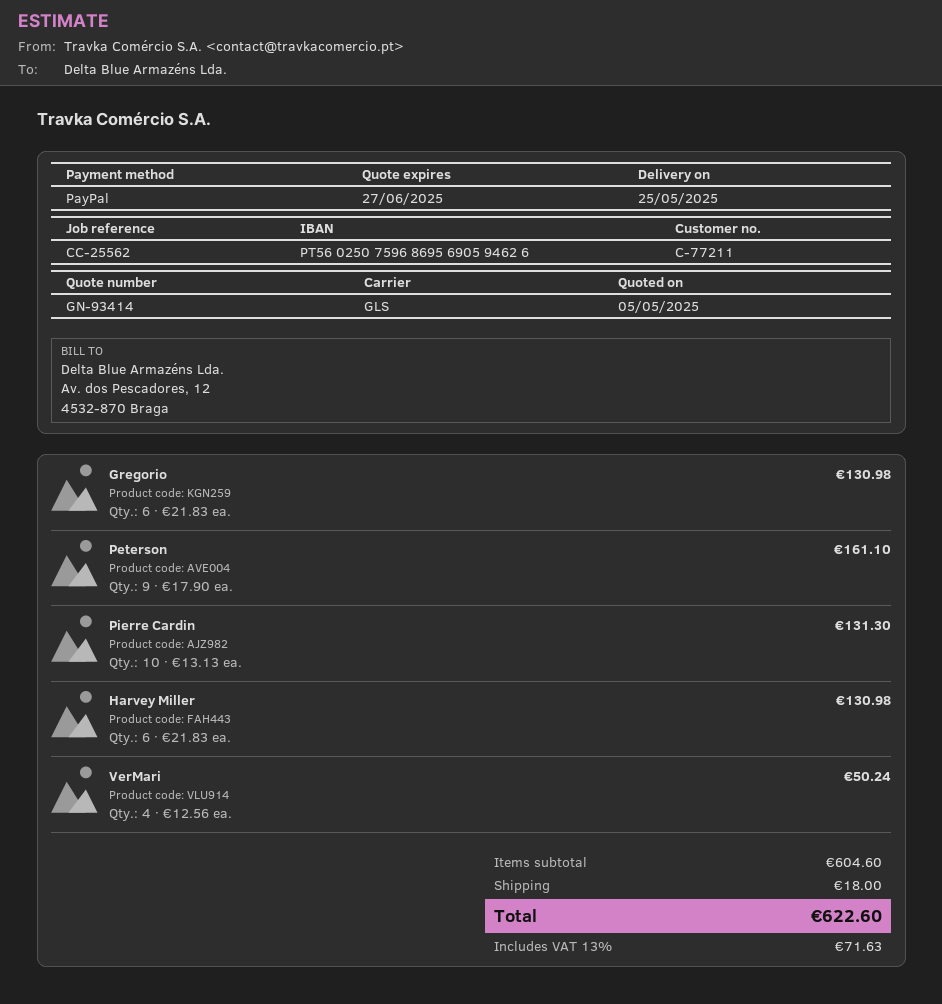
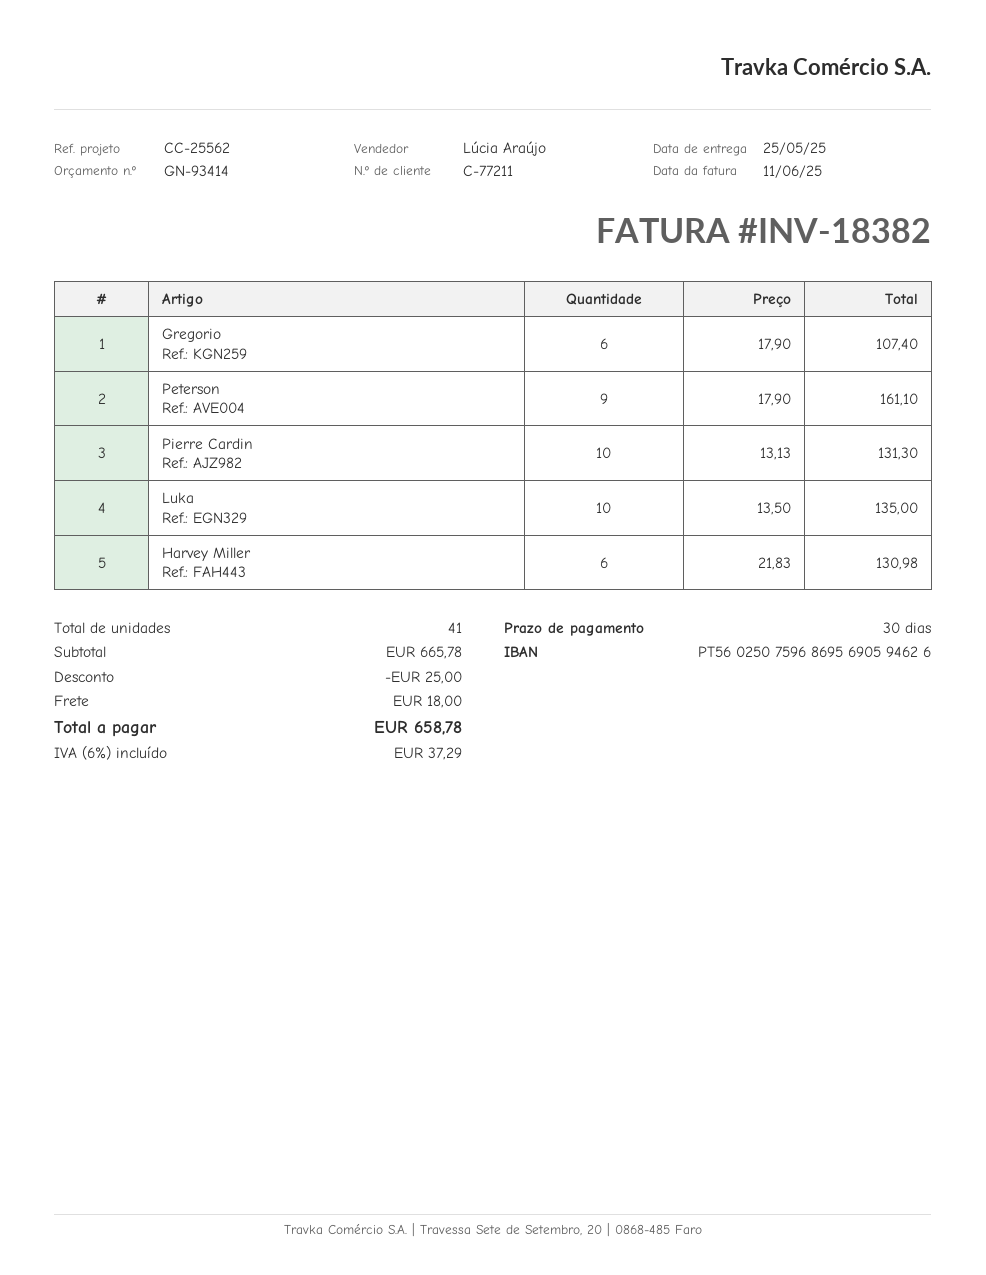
Gregorio: 6 x 21.83 = 130.98 -> 6 x 17.90 = 107.40
VerMari: 4 x 12.56 = 50.24 -> none
Luka: none -> 10 x 13.50 = 135.00
subtotal: 604.60 -> 665.78
discount: none -> 25.00
tax: 13% = 71.63 -> 6% = 37.29
total: 622.60 -> 658.78

